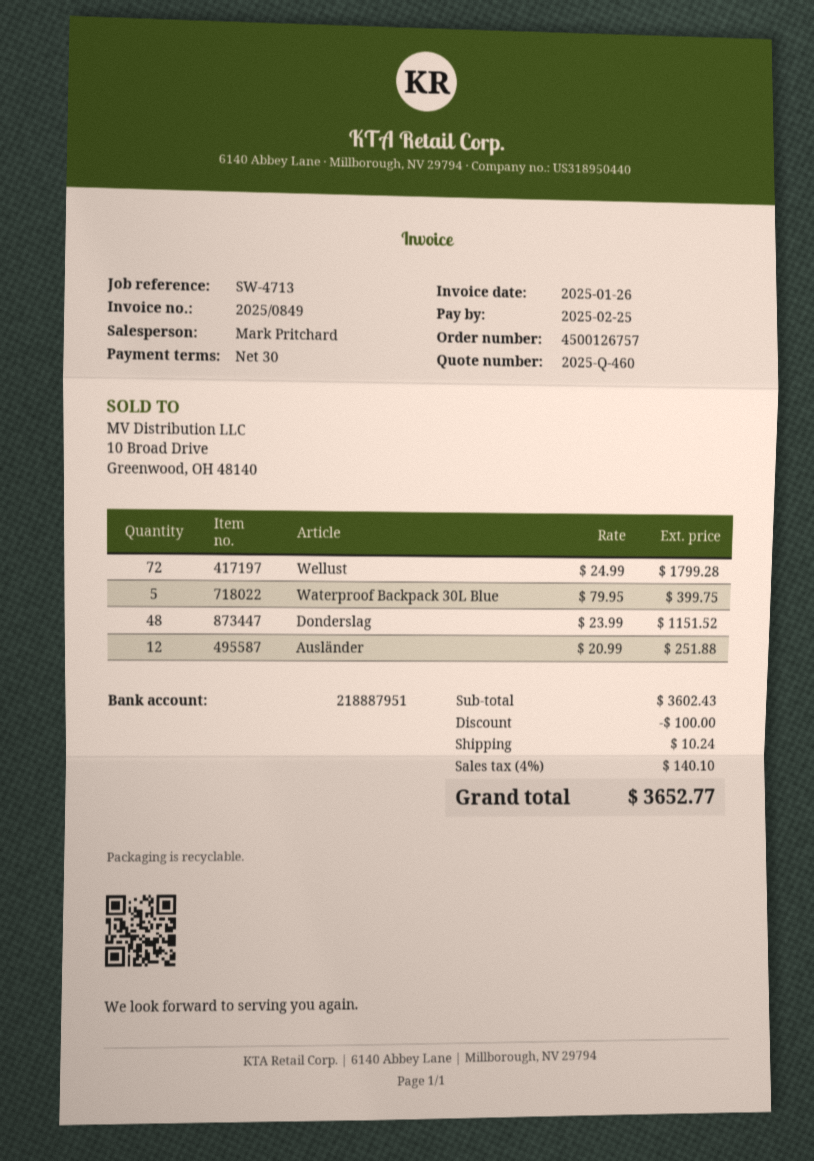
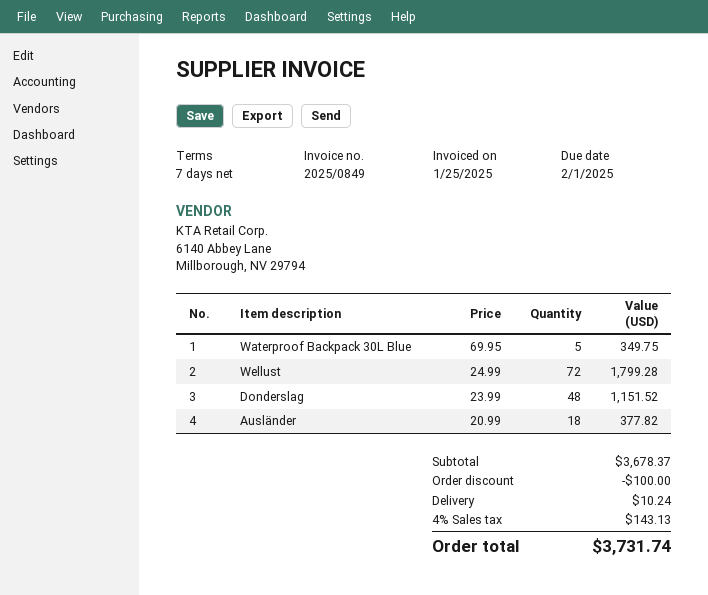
invoice date: 2025-01-26 -> 2025-01-25
payment terms: 30 days -> 7 days
due date: 2025-02-25 -> 2025-02-01
Waterproof Backpack 30L Blue: 5 x 79.95 = 399.75 -> 5 x 69.95 = 349.75
Ausländer: 12 x 20.99 = 251.88 -> 18 x 20.99 = 377.82
subtotal: 3602.43 -> 3678.37
tax: 4% = 140.10 -> 4% = 143.13
total: 3652.77 -> 3731.74

